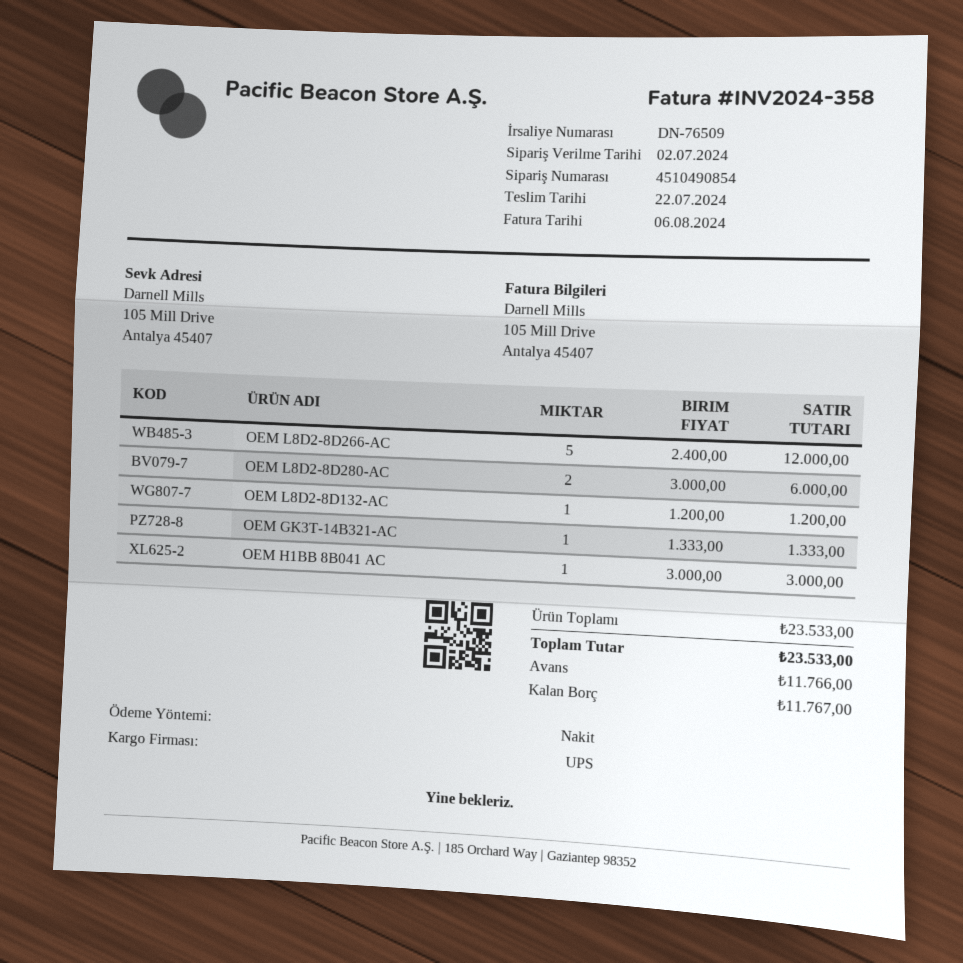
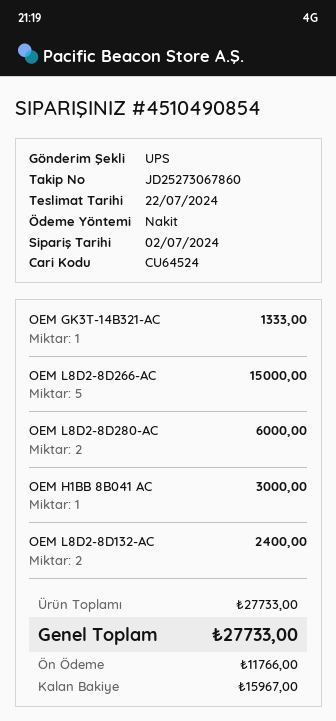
OEM L8D2-8D266-AC: 5 for 12000.00 -> 5 for 15000.00
OEM L8D2-8D132-AC: 1 for 1200.00 -> 2 for 2400.00
subtotal: 23533.00 -> 27733.00
total: 23533.00 -> 27733.00
balance: 11767.00 -> 15967.00

